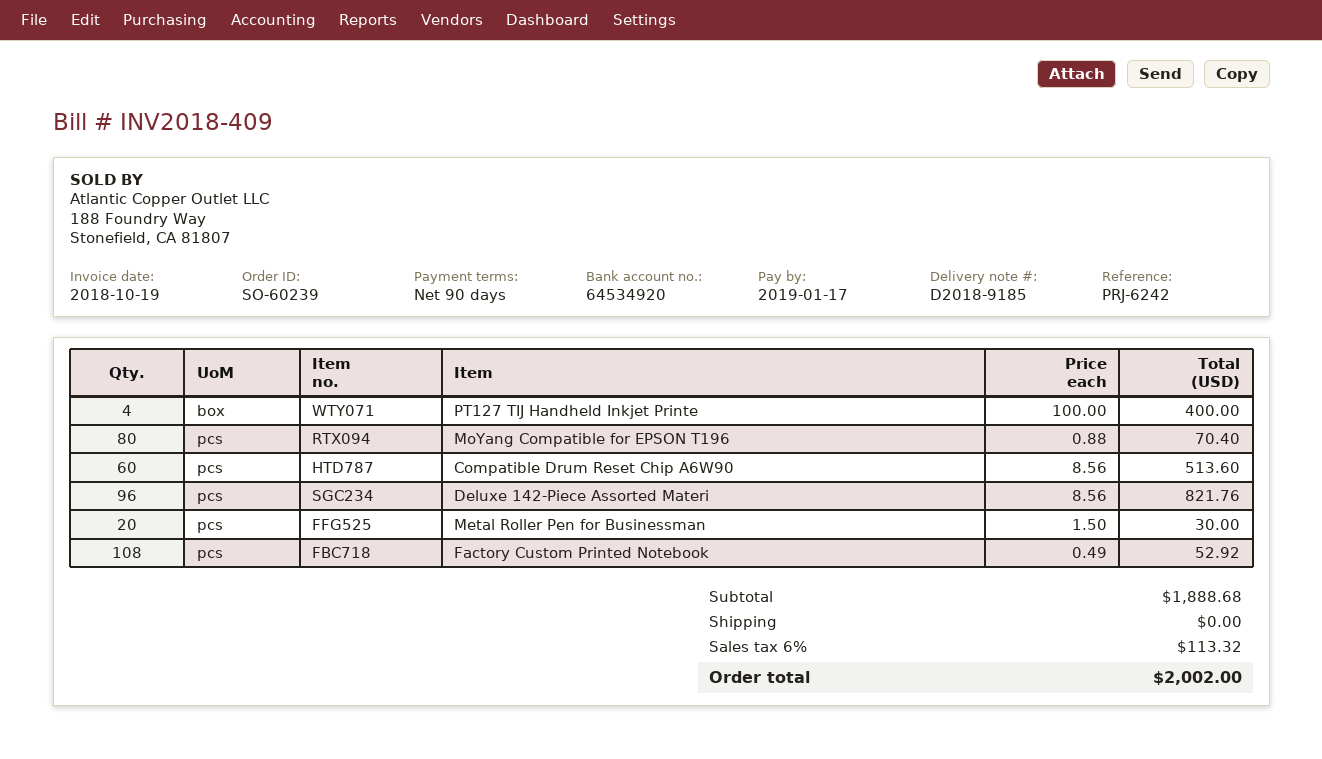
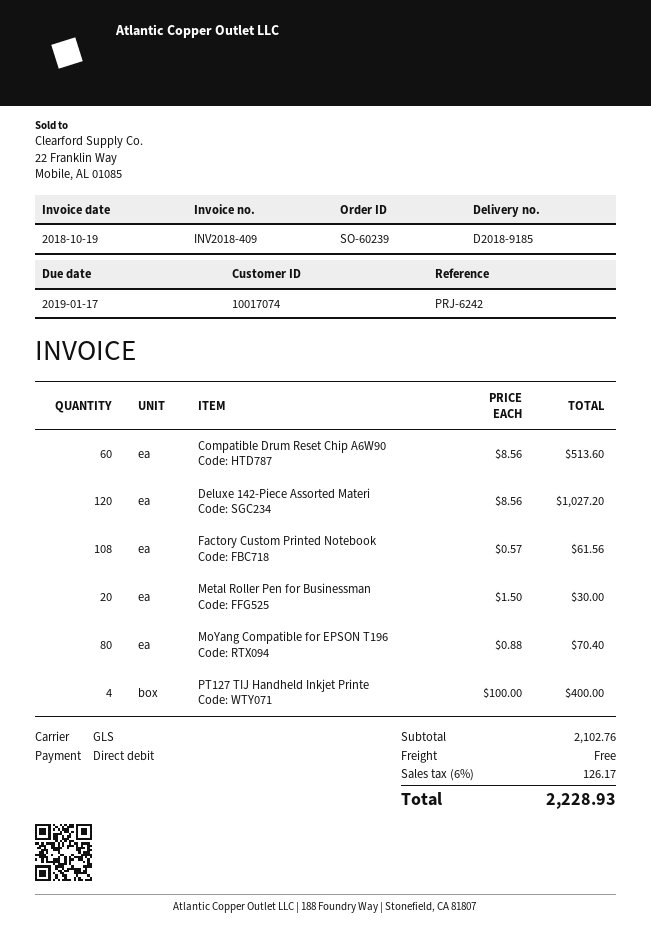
Deluxe 142-Piece Assorted Materi: 96 x 8.56 = 821.76 -> 120 x 8.56 = 1027.20
Factory Custom Printed Notebook: 108 x 0.49 = 52.92 -> 108 x 0.57 = 61.56
subtotal: 1888.68 -> 2102.76
tax: 6% = 113.32 -> 6% = 126.17
total: 2002.00 -> 2228.93

